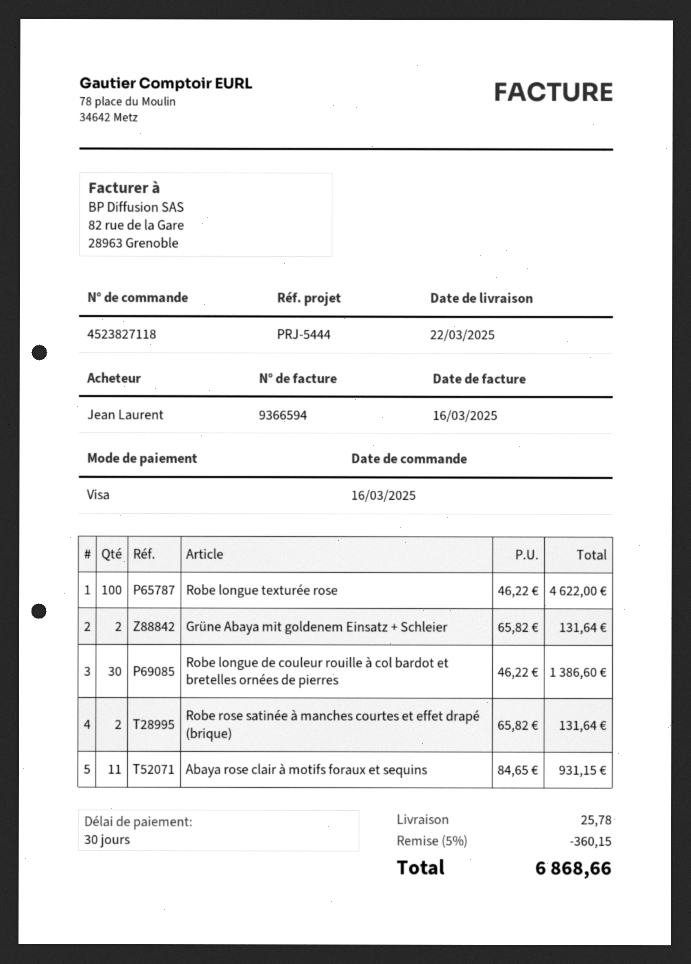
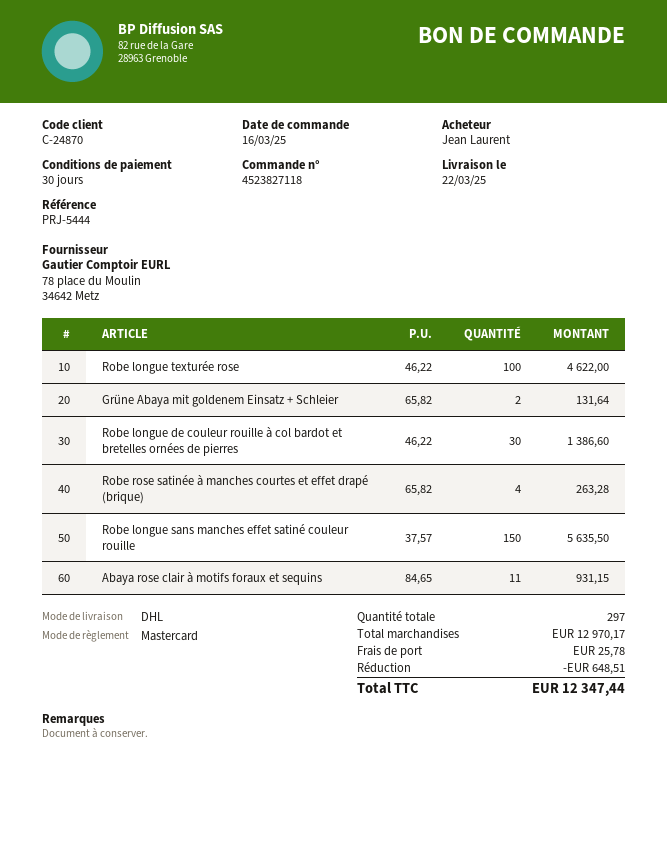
payment method: Visa -> Mastercard
Robe rose satinée à manches courtes et effet drapé (brique): 2 x 65.82 = 131.64 -> 4 x 65.82 = 263.28
Robe longue sans manches effet satiné couleur rouille: none -> 150 x 37.57 = 5635.50
discount: 360.15 -> 648.51
total: 6868.66 -> 12347.44

